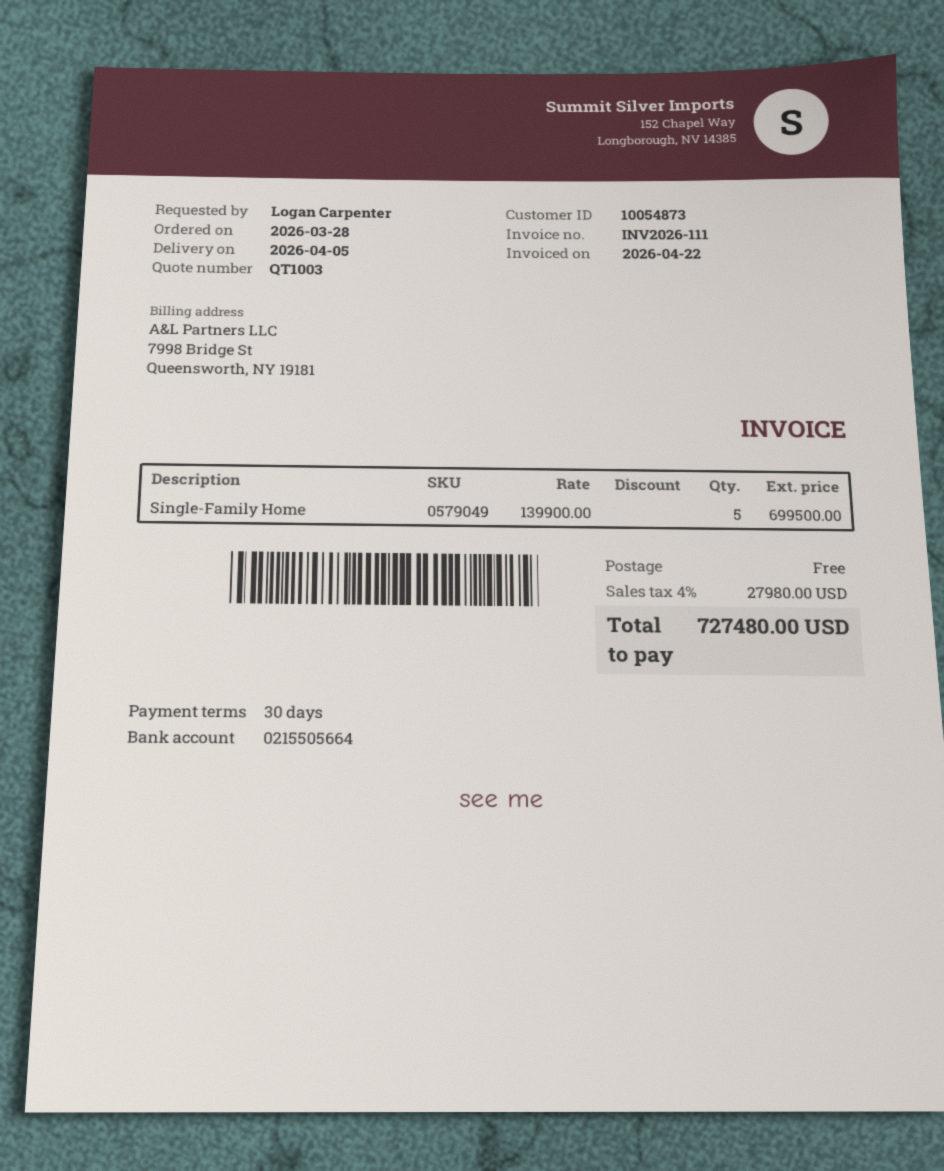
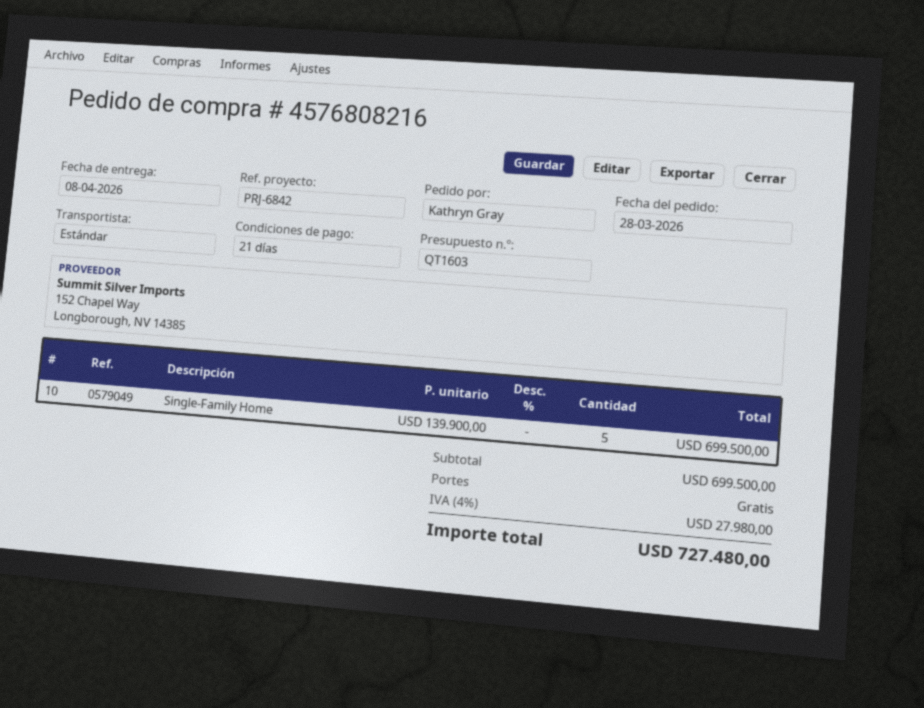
quote number: QT1003 -> QT1603
delivery date: 2026-04-05 -> 2026-04-08
payment terms: 30 days -> 21 days
ordered by: Logan Carpenter -> Kathryn Gray

